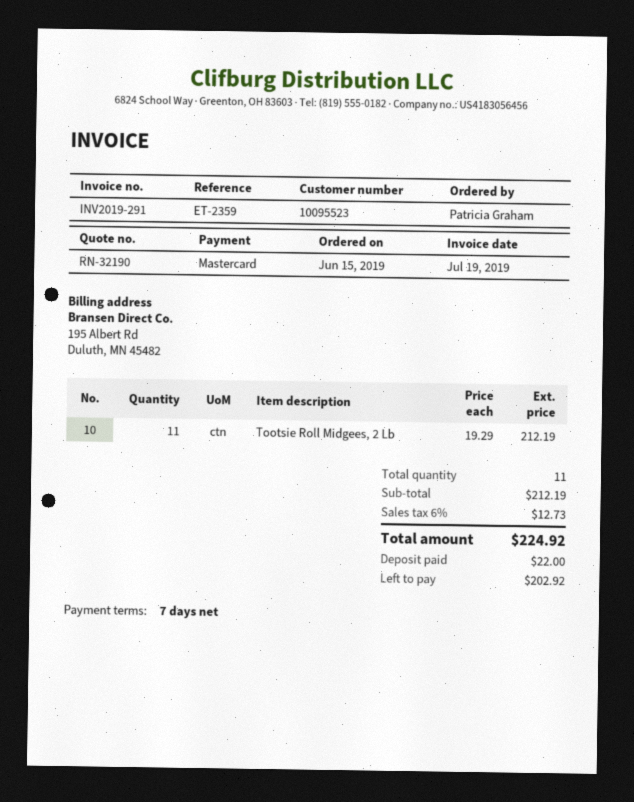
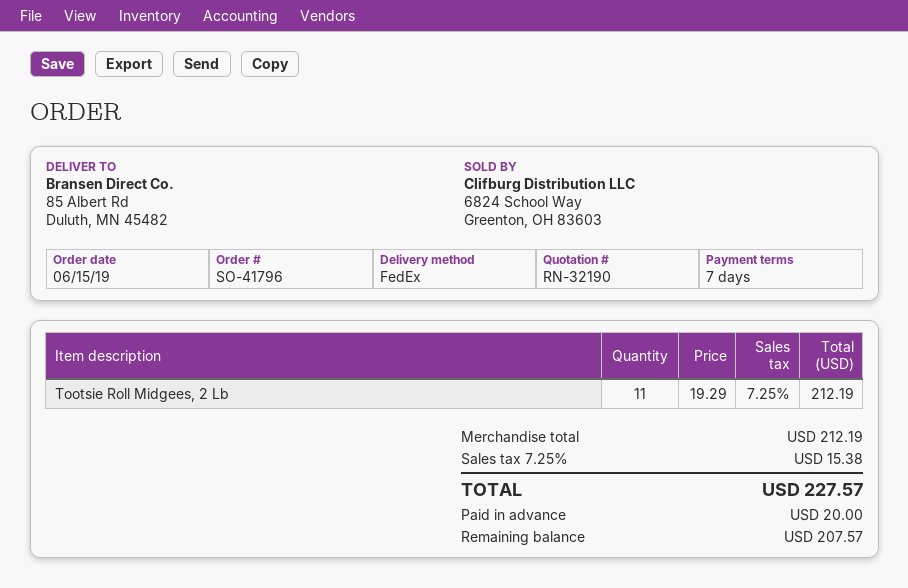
tax: 6% = 12.73 -> 7.25% = 15.38
total: 224.92 -> 227.57
deposit: 22.00 -> 20.00
balance: 202.92 -> 207.57

